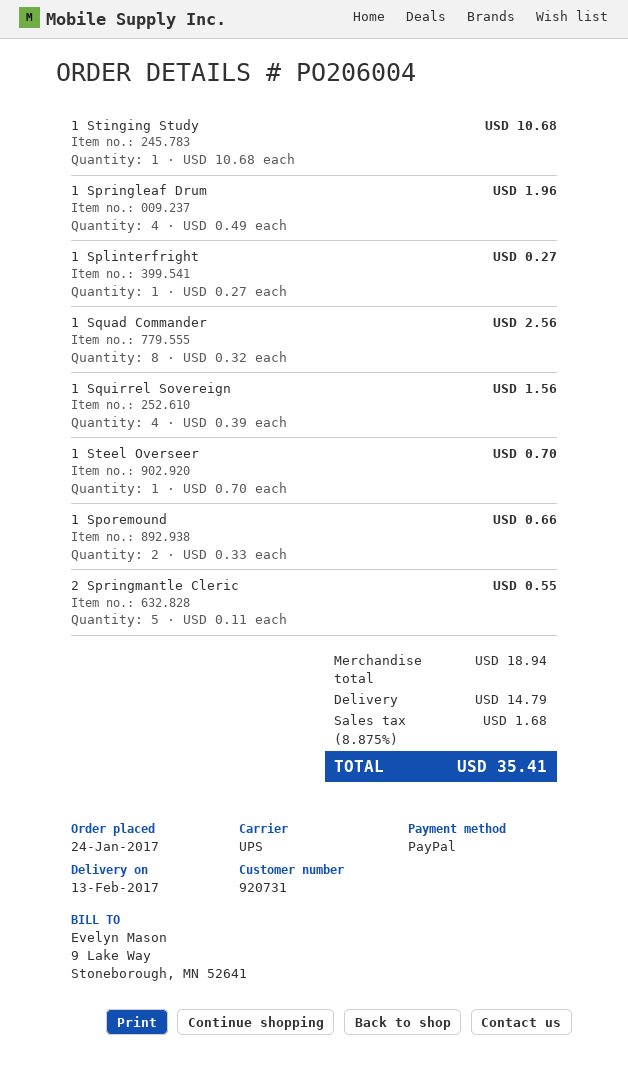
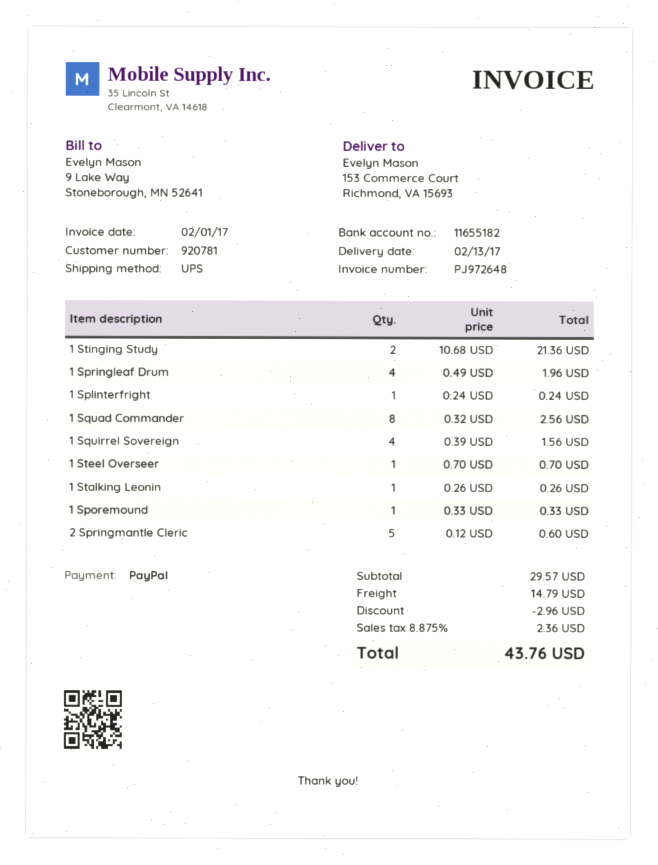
customer number: 920731 -> 920781
1 Stinging Study: 1 x 10.68 = 10.68 -> 2 x 10.68 = 21.36
1 Splinterfright: 1 x 0.27 = 0.27 -> 1 x 0.24 = 0.24
1 Sporemound: 2 x 0.33 = 0.66 -> 1 x 0.33 = 0.33
2 Springmantle Cleric: 5 x 0.11 = 0.55 -> 5 x 0.12 = 0.60
1 Stalking Leonin: none -> 1 x 0.26 = 0.26
subtotal: 18.94 -> 29.57
discount: none -> 2.96
tax: 8.875% = 1.68 -> 8.875% = 2.36
total: 35.41 -> 43.76

